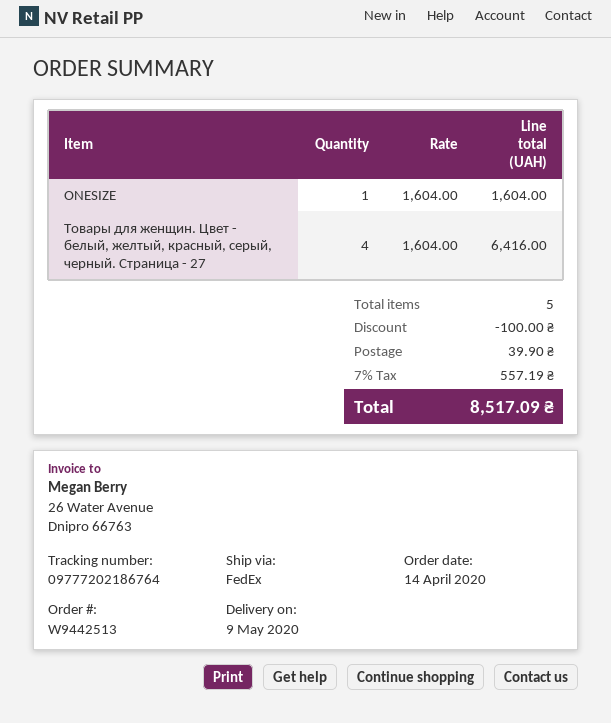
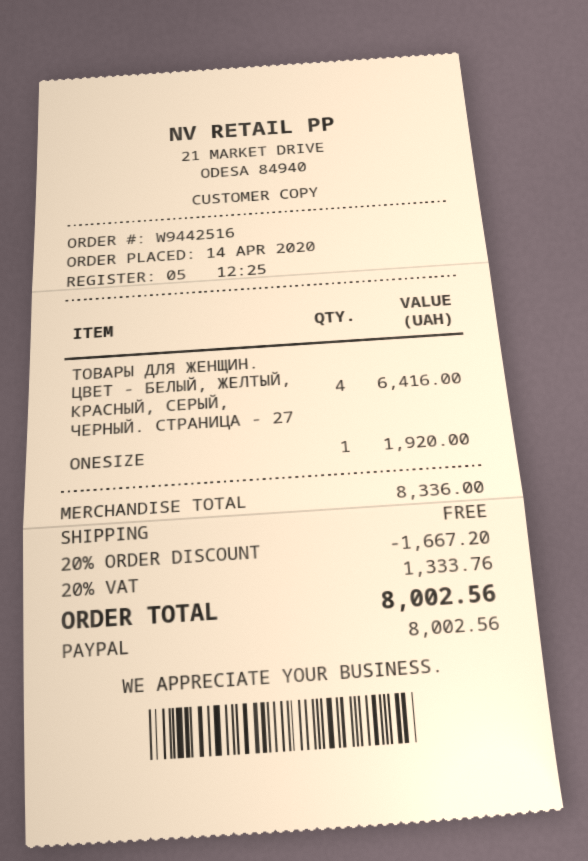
order number: W9442513 -> W9442516
ONESIZE: 1 for 1604.00 -> 1 for 1920.00
discount: 100.00 -> 1667.20
shipping: 39.90 -> 0.00
tax: 7% = 557.19 -> 20% = 1333.76
total: 8517.09 -> 8002.56

